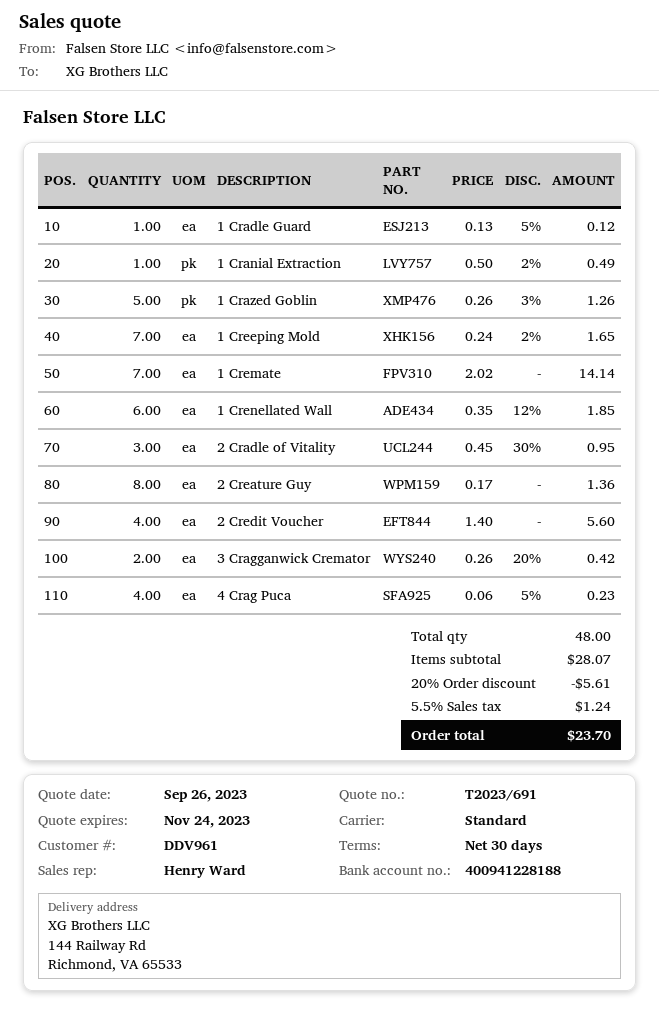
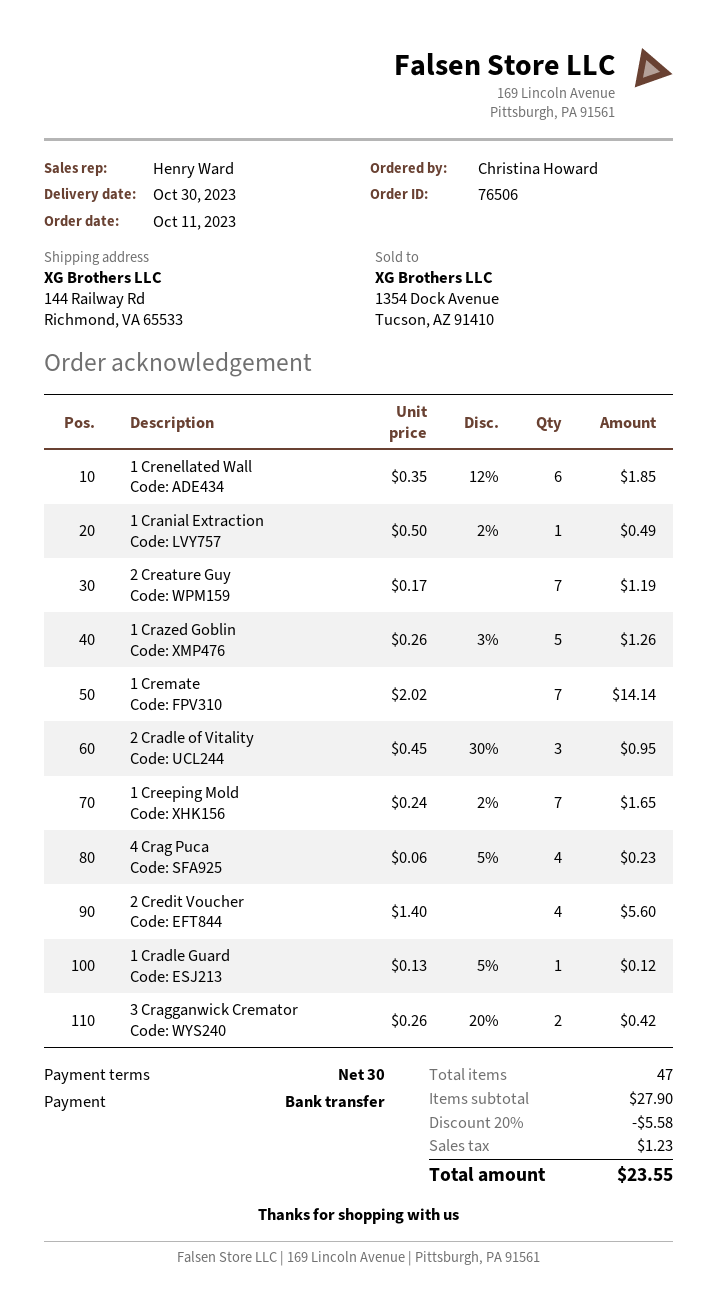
2 Creature Guy: 8 x 0.17 = 1.36 -> 7 x 0.17 = 1.19
total quantity: 48 -> 47
subtotal: 28.07 -> 27.90
discount: 20% = 5.61 -> 20% = 5.58
tax: 1.24 -> 1.23
total: 23.70 -> 23.55

